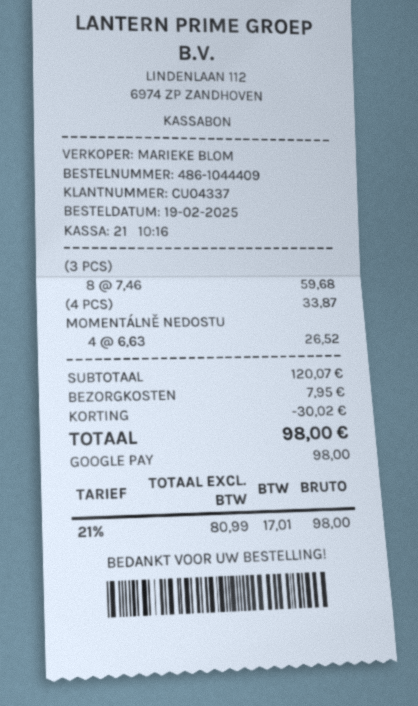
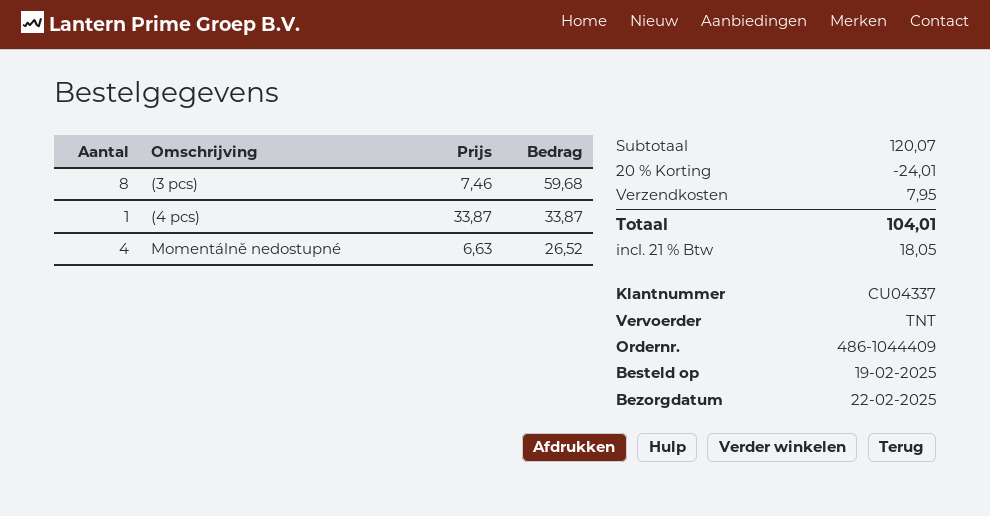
discount: 30.02 -> 24.01
tax: 21% = 17.01 -> 21% = 18.05
total: 98.00 -> 104.01

